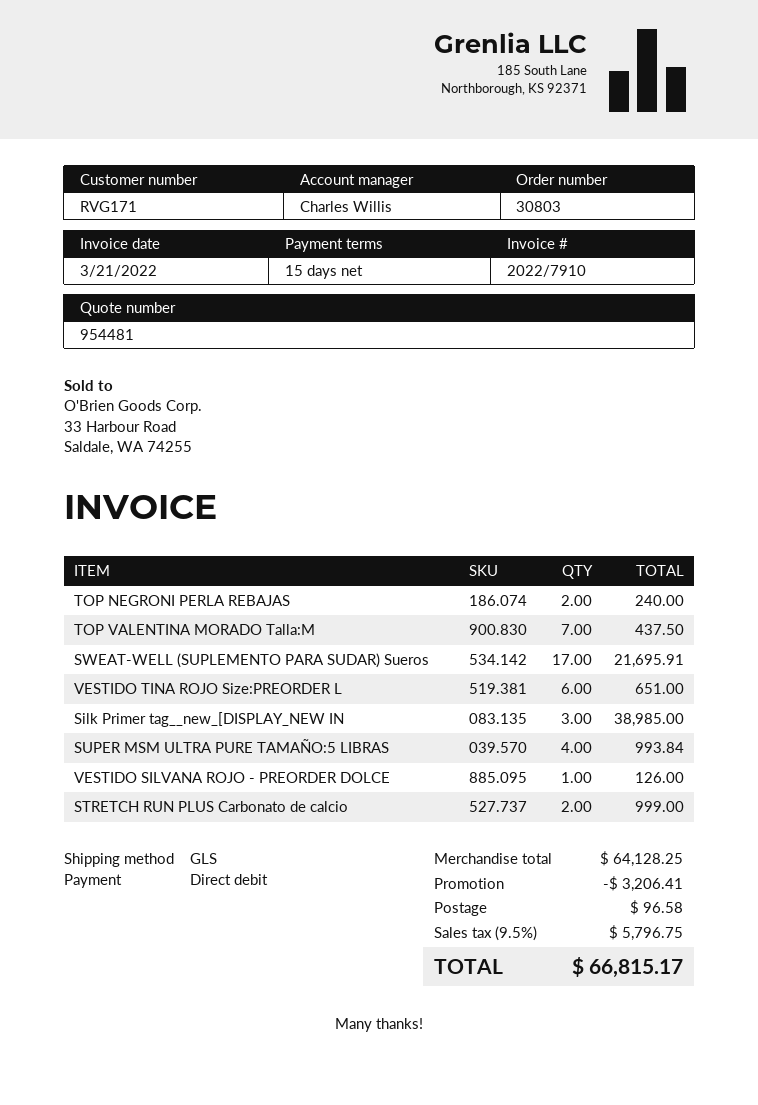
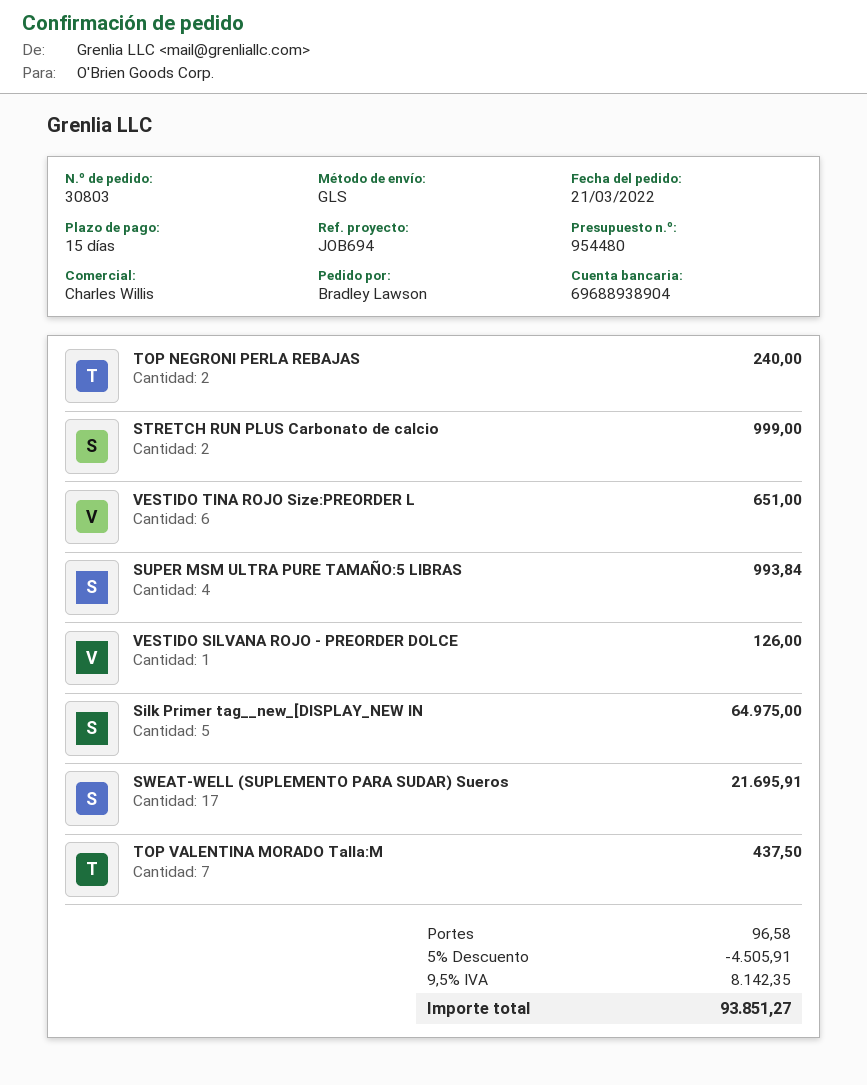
quote number: 954481 -> 954480
Silk Primer tag__new_[DISPLAY_NEW IN: 3 for 38985.00 -> 5 for 64975.00
discount: 3206.41 -> 4505.91
tax: 9.5% = 5796.75 -> 9.5% = 8142.35
total: 66815.17 -> 93851.27

